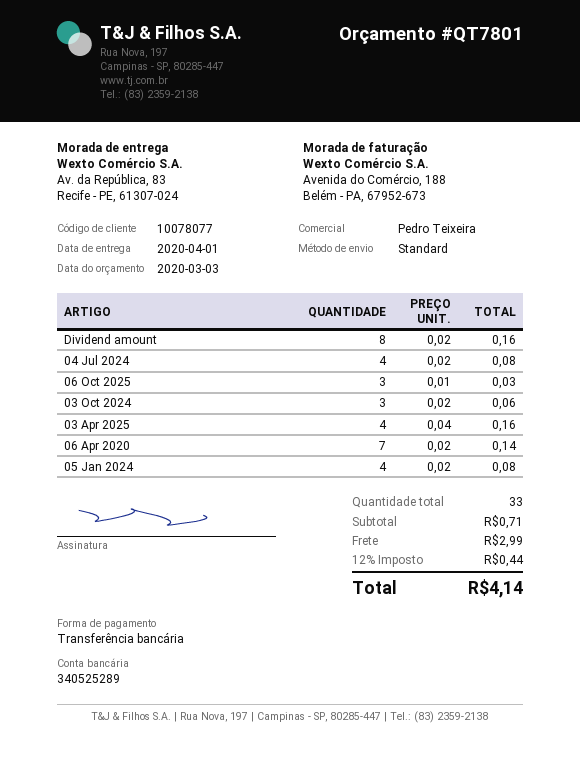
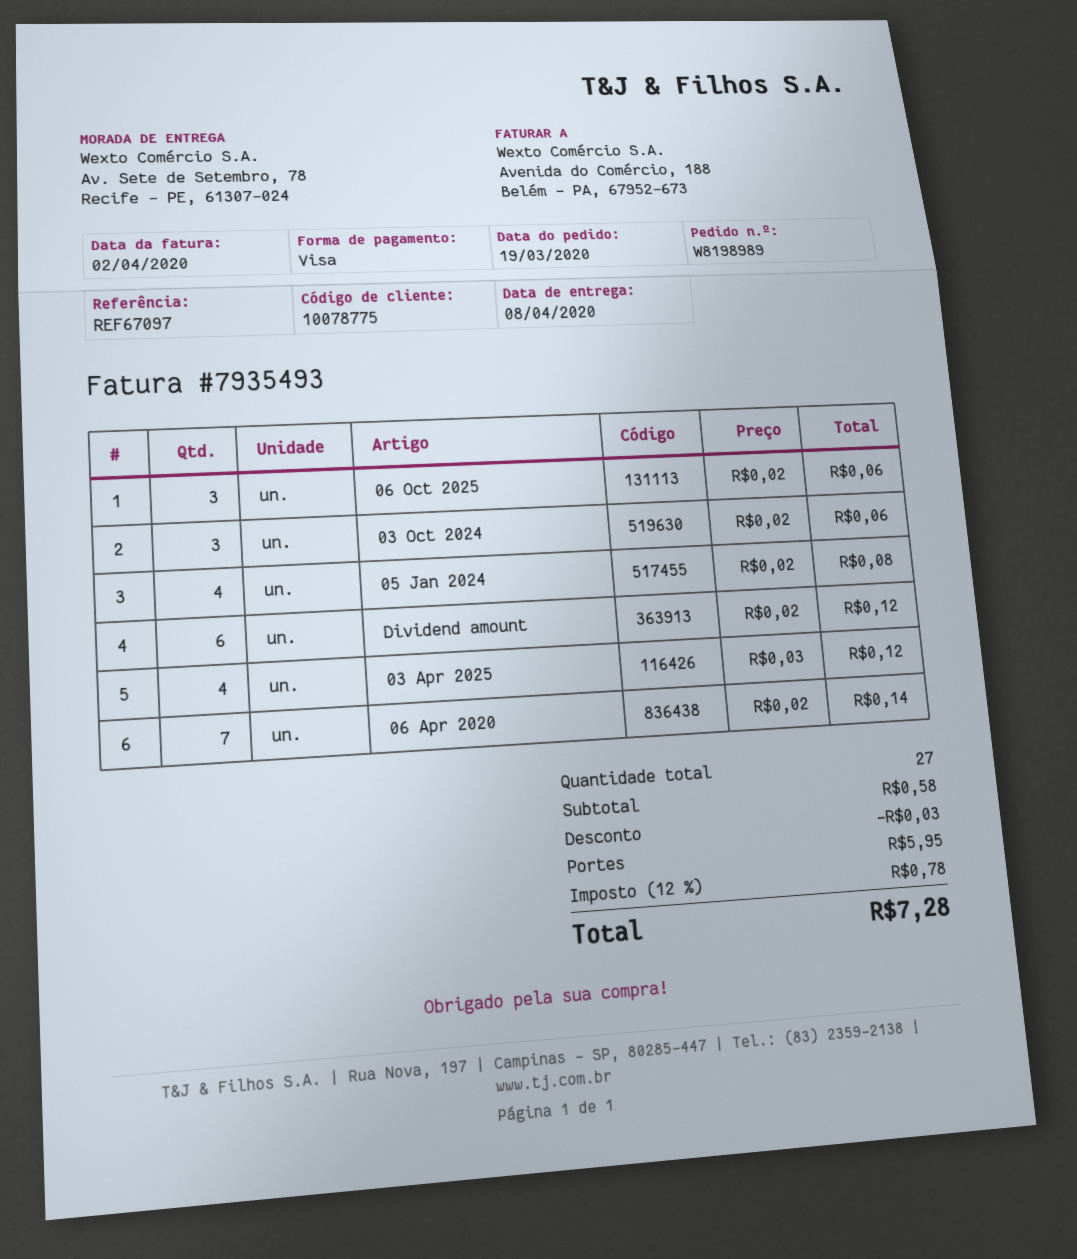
delivery date: 2020-04-01 -> 2020-04-08
customer number: 10078077 -> 10078775
payment method: bank transfer -> Visa
ship to: Av. da República, 83, Recife - PE, 61307-024 -> Av. Sete de Setembro, 78, Recife - PE, 61307-024
Dividend amount: 8 x 0.02 = 0.16 -> 6 x 0.02 = 0.12
04 Jul 2024: 4 x 0.02 = 0.08 -> none
06 Oct 2025: 3 x 0.01 = 0.03 -> 3 x 0.02 = 0.06
03 Apr 2025: 4 x 0.04 = 0.16 -> 4 x 0.03 = 0.12
total quantity: 33 -> 27
subtotal: 0.71 -> 0.58
discount: none -> 0.03
shipping: 2.99 -> 5.95
tax: 12% = 0.44 -> 12% = 0.78
total: 4.14 -> 7.28

